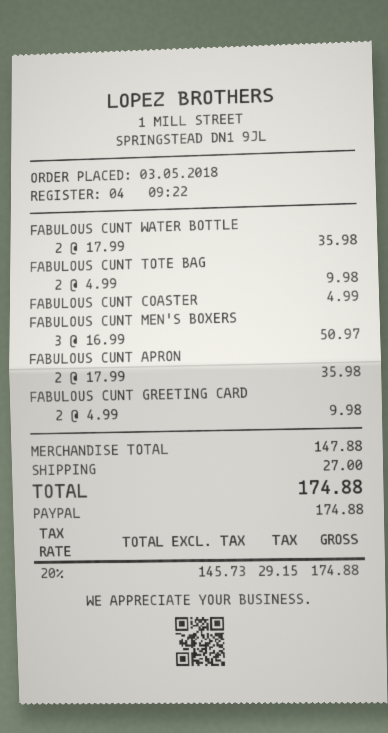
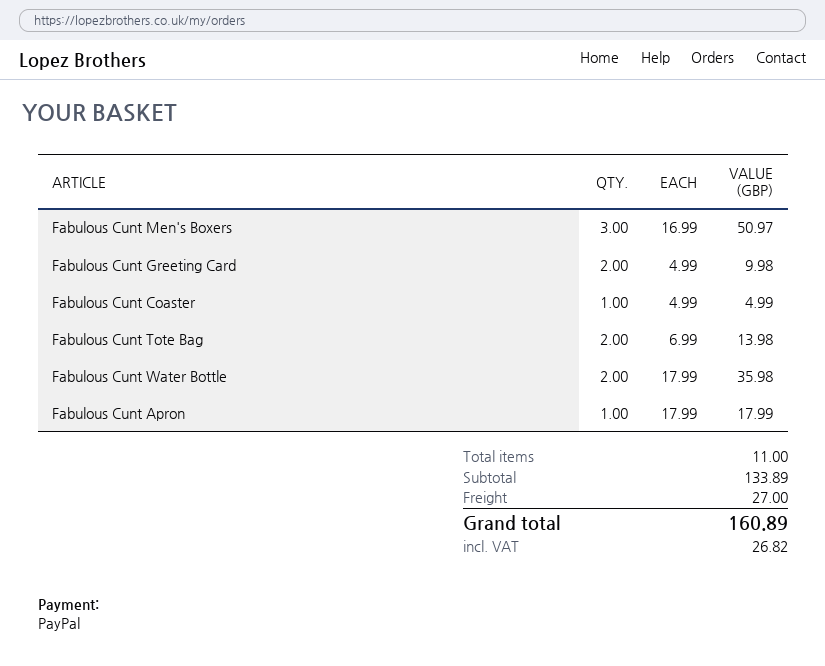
FABULOUS CUNT TOTE BAG: 2 x 4.99 = 9.98 -> 2 x 6.99 = 13.98
FABULOUS CUNT APRON: 2 x 17.99 = 35.98 -> 1 x 17.99 = 17.99
subtotal: 147.88 -> 133.89
tax: 29.15 -> 26.82
total: 174.88 -> 160.89

